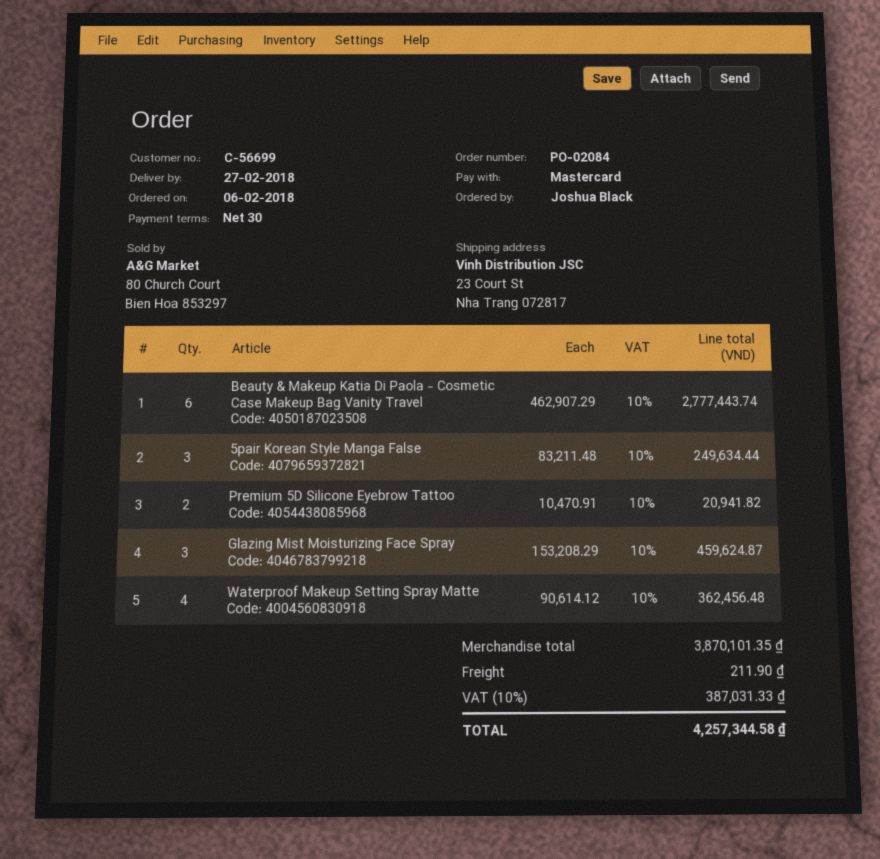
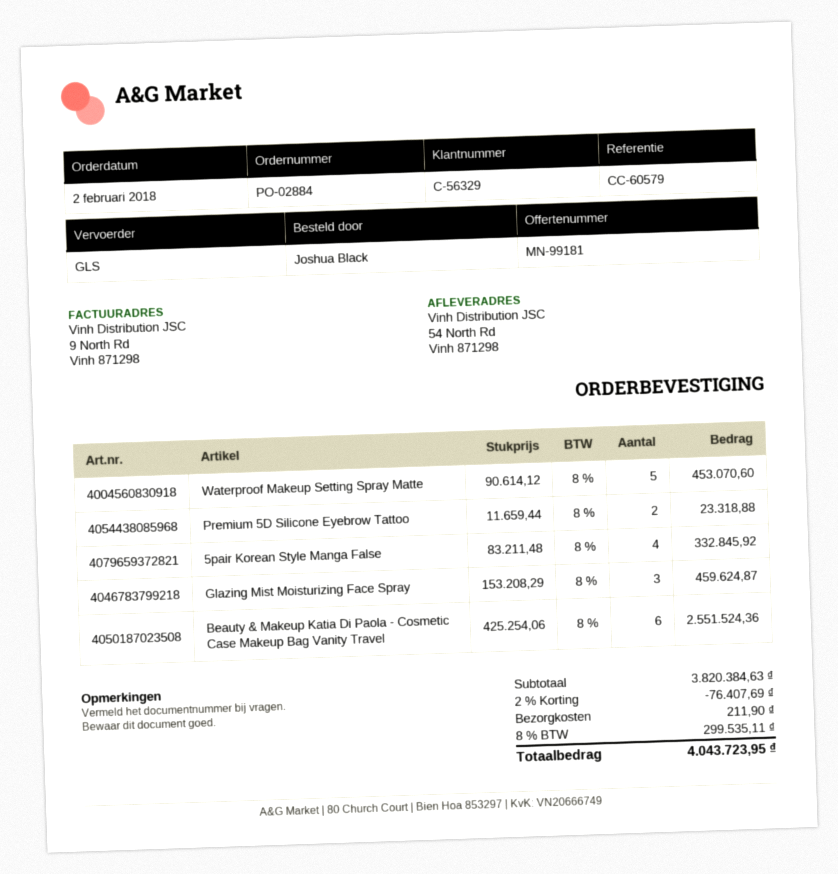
order number: PO-02084 -> PO-02884
order date: 2018-02-06 -> 2018-02-02
customer number: C-56699 -> C-56329
ship to: 23 Court St, Nha Trang 072817 -> 54 North Rd, Vinh 871298
Beauty & Makeup Katia Di Paola - Cosmetic Case Makeup Bag Vanity Travel: 6 x 462907.29 = 2777443.74 -> 6 x 425254.06 = 2551524.36
5pair Korean Style Manga False: 3 x 83211.48 = 249634.44 -> 4 x 83211.48 = 332845.92
Premium 5D Silicone Eyebrow Tattoo: 2 x 10470.91 = 20941.82 -> 2 x 11659.44 = 23318.88
Waterproof Makeup Setting Spray Matte: 4 x 90614.12 = 362456.48 -> 5 x 90614.12 = 453070.60
subtotal: 3870101.35 -> 3820384.63
discount: none -> 2% = 76407.69
tax: 10% = 387031.33 -> 8% = 299535.11
total: 4257344.58 -> 4043723.95

